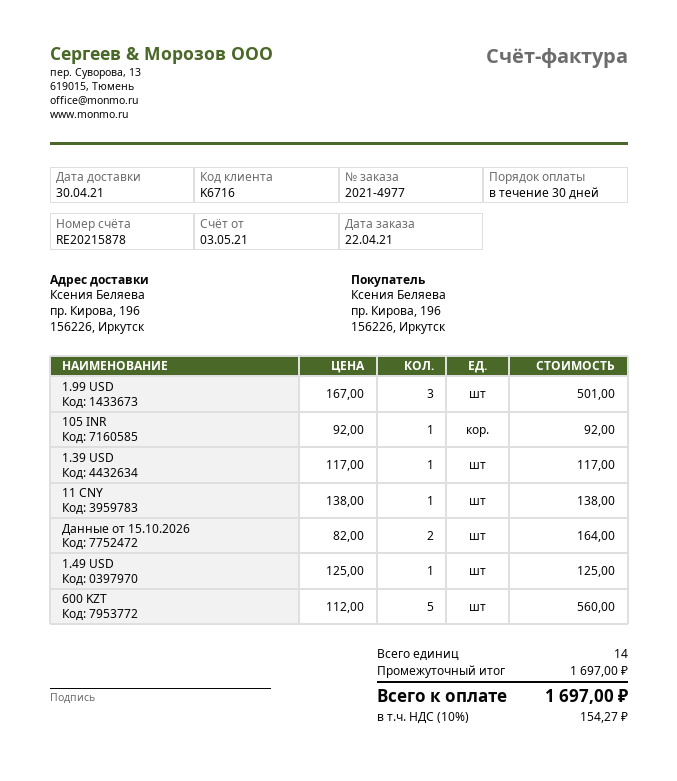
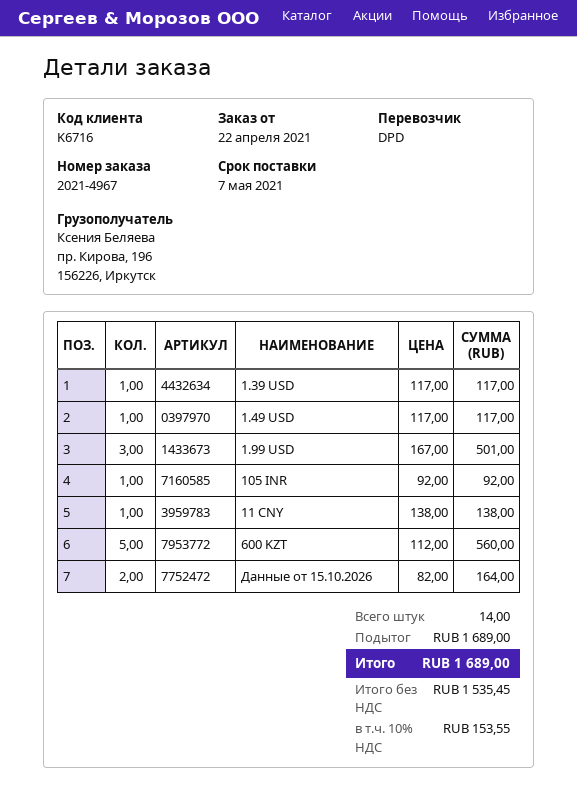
order number: 2021-4977 -> 2021-4967
delivery date: 2021-04-30 -> 2021-05-07
1.49 USD: 1 x 125.00 = 125.00 -> 1 x 117.00 = 117.00
subtotal: 1697.00 -> 1689.00
tax: 10% = 154.27 -> 10% = 153.55
total: 1697.00 -> 1689.00

